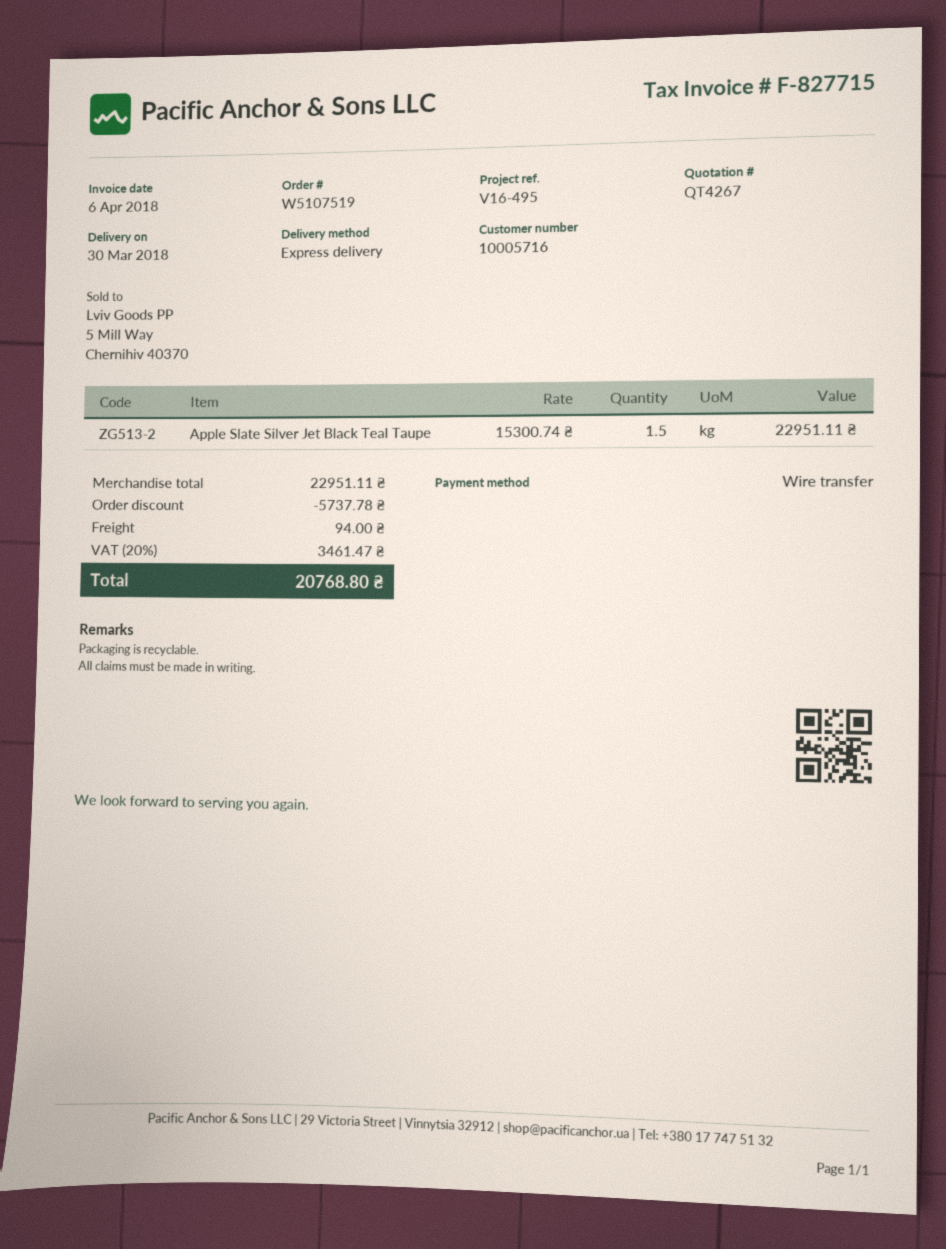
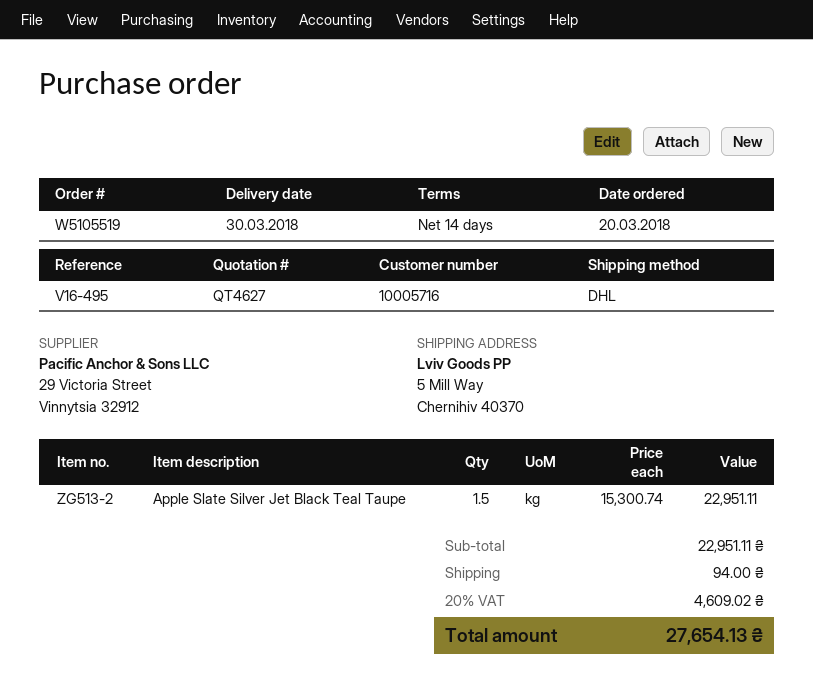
quote number: QT4267 -> QT4627
order number: W5107519 -> W5105519
shipping method: express -> DHL
discount: 5737.78 -> none
tax: 20% = 3461.47 -> 20% = 4609.02
total: 20768.80 -> 27654.13

